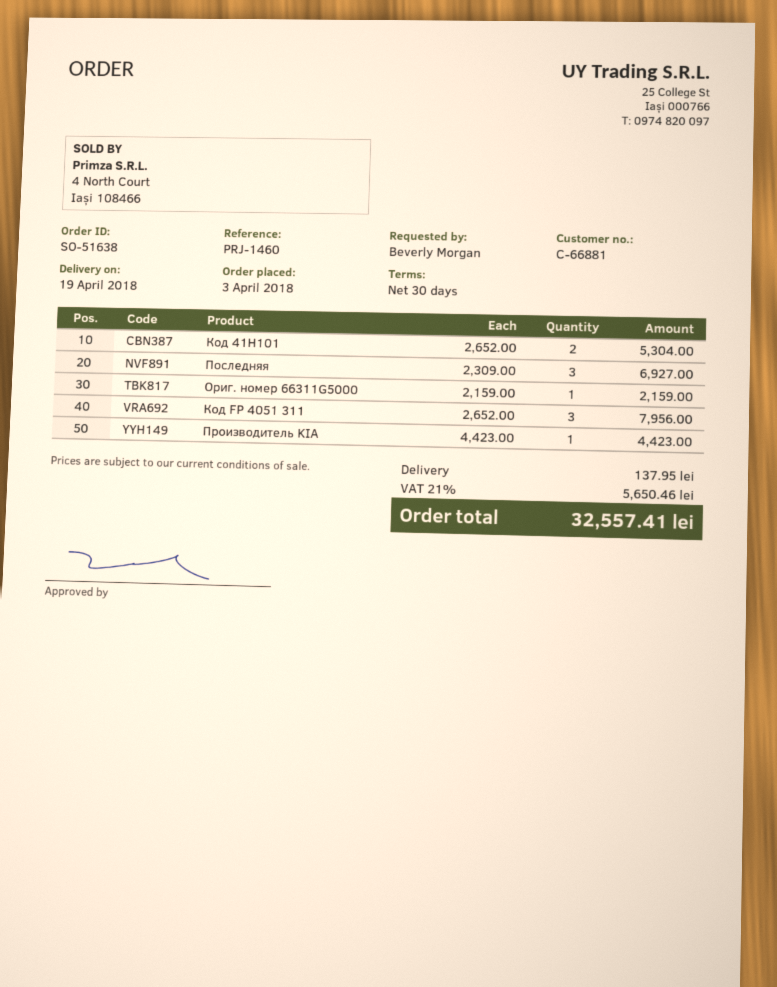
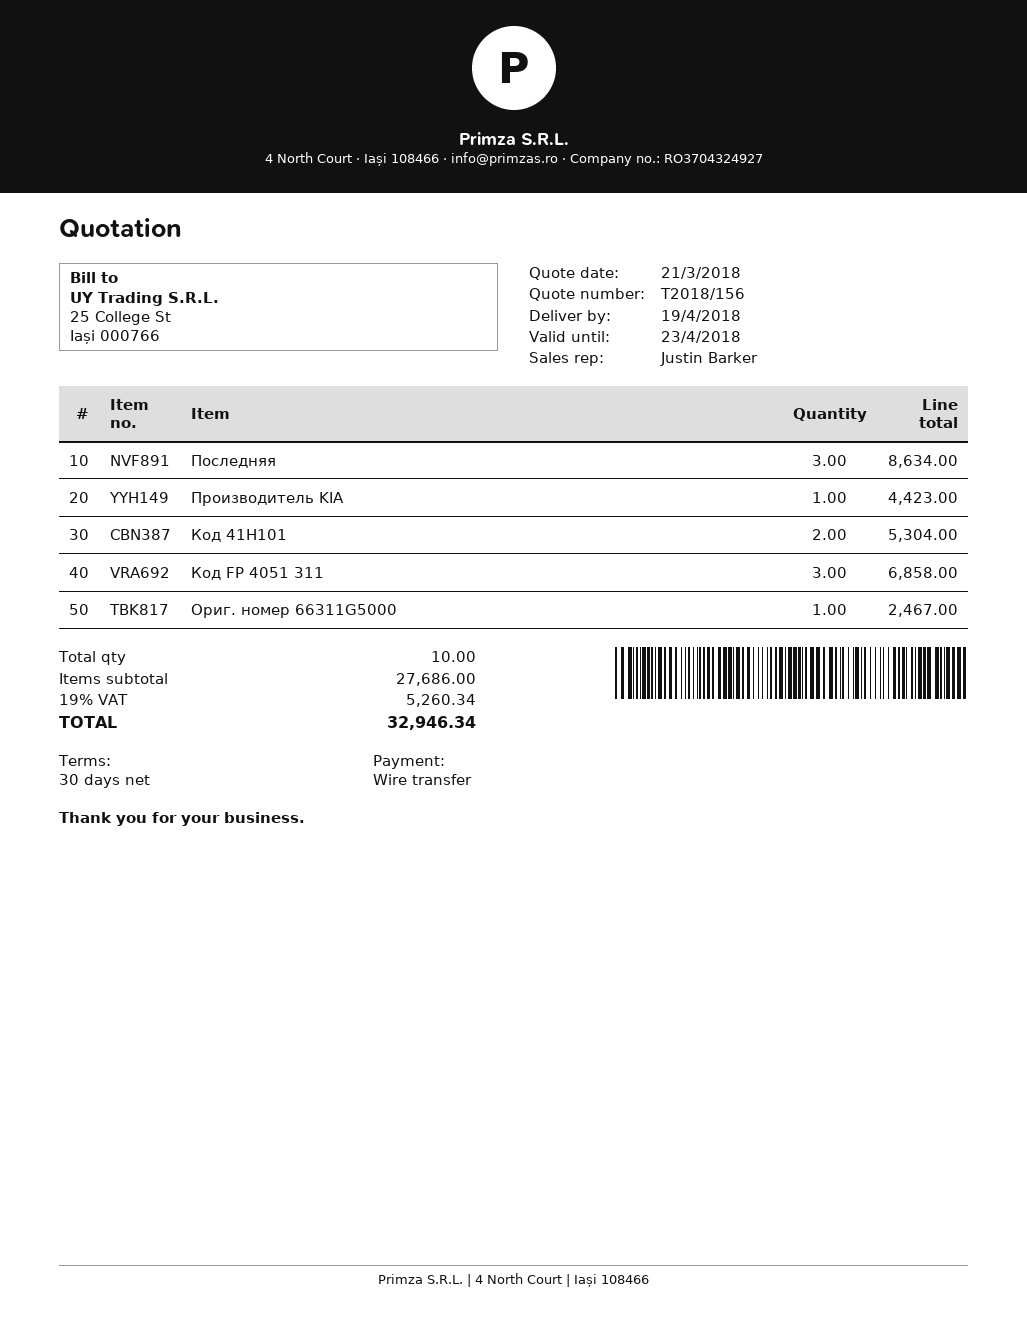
Последняя: 3 for 6927.00 -> 3 for 8634.00
Ориг. номер 66311G5000: 1 for 2159.00 -> 1 for 2467.00
Код FP 4051 311: 3 for 7956.00 -> 3 for 6858.00
shipping: 137.95 -> none
tax: 21% = 5650.46 -> 19% = 5260.34
total: 32557.41 -> 32946.34

